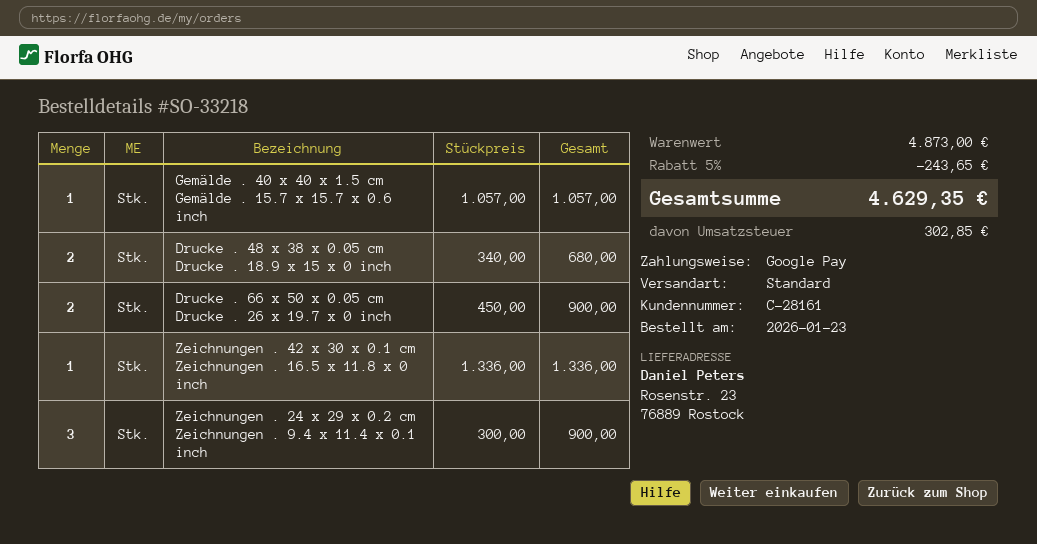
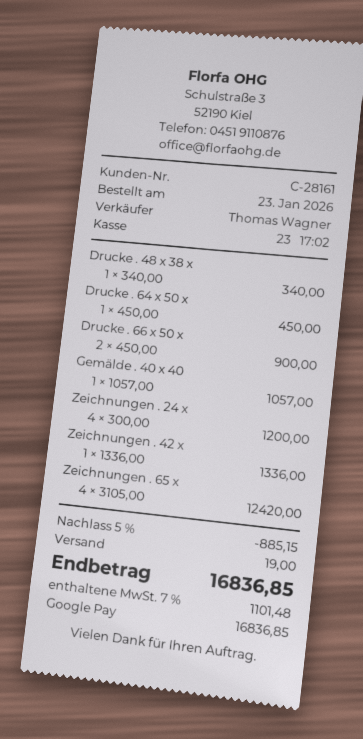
Drucke . 48 x 38 x 0.05 cm Drucke . 18.9 x 15 x 0 inch: 2 x 340.00 = 680.00 -> 1 x 340.00 = 340.00
Zeichnungen . 24 x 29 x 0.2 cm Zeichnungen . 9.4 x 11.4 x 0.1 inch: 3 x 300.00 = 900.00 -> 4 x 300.00 = 1200.00
Drucke . 64 x 50 x: none -> 1 x 450.00 = 450.00
Zeichnungen . 65 x: none -> 4 x 3105.00 = 12420.00
discount: 5% = 243.65 -> 5% = 885.15
shipping: none -> 19.00
tax: 302.85 -> 1101.48
total: 4629.35 -> 16836.85

